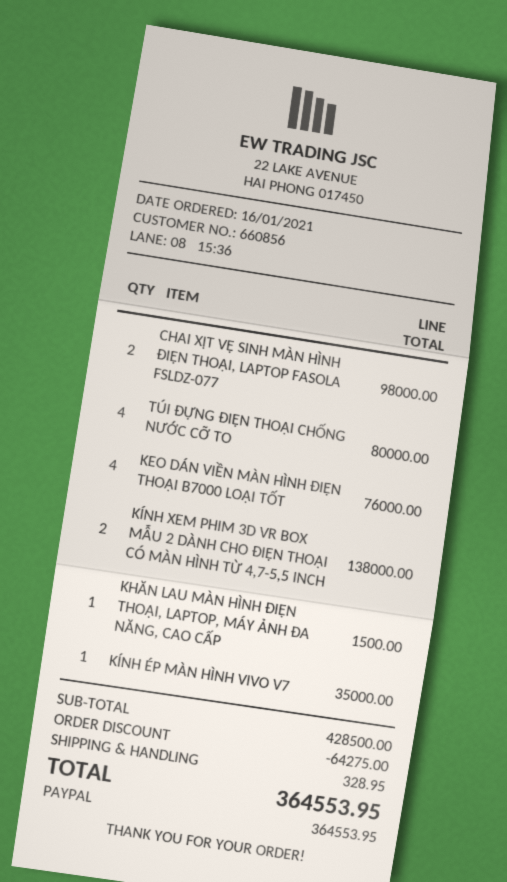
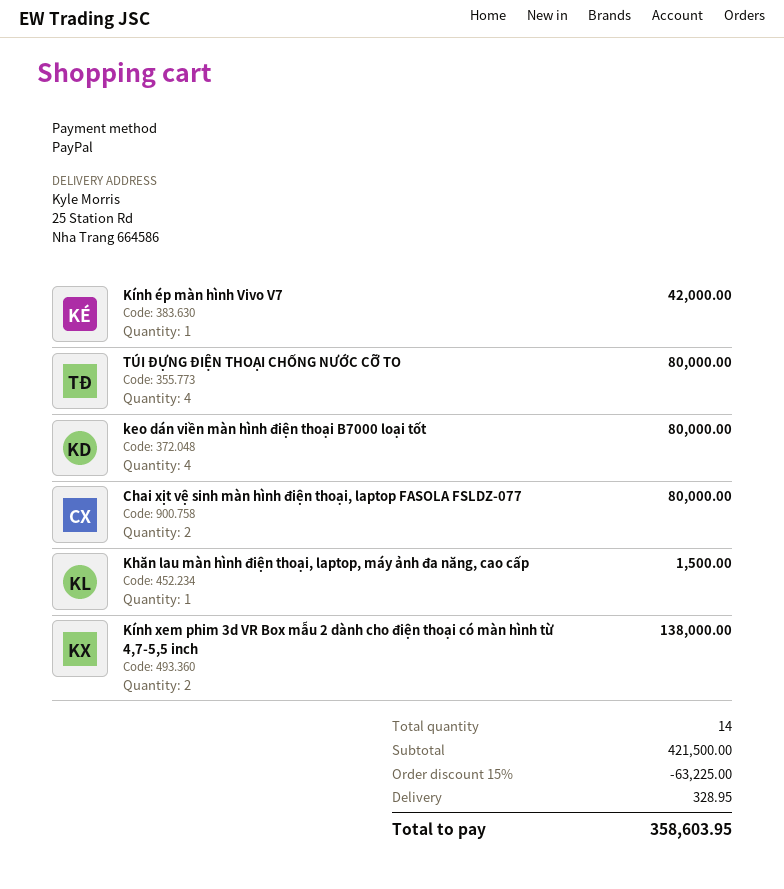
CHAI XỊT VỆ SINH MÀN HÌNH ĐIỆN THOẠI, LAPTOP FASOLA FSLDZ-077: 2 for 98000.00 -> 2 for 80000.00
KEO DÁN VIỀN MÀN HÌNH ĐIỆN THOẠI B7000 LOẠI TỐT: 4 for 76000.00 -> 4 for 80000.00
KÍNH ÉP MÀN HÌNH VIVO V7: 1 for 35000.00 -> 1 for 42000.00
subtotal: 428500.00 -> 421500.00
discount: 64275.00 -> 63225.00
total: 364553.95 -> 358603.95

